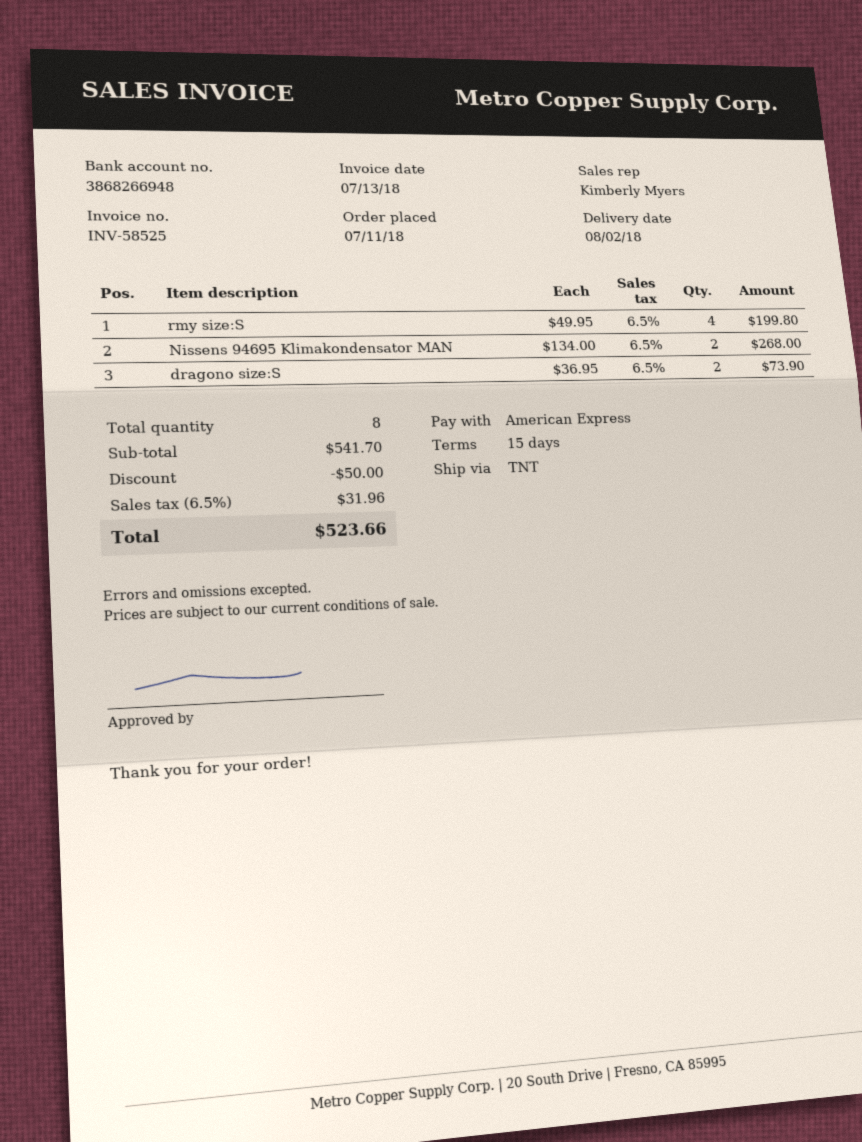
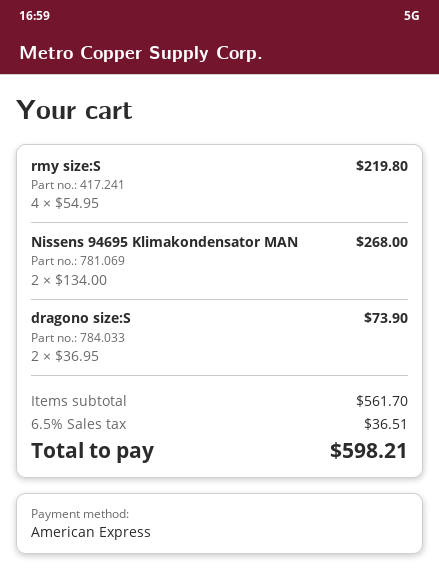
rmy size:S: 4 x 49.95 = 199.80 -> 4 x 54.95 = 219.80
subtotal: 541.70 -> 561.70
discount: 50.00 -> none
tax: 6.5% = 31.96 -> 6.5% = 36.51
total: 523.66 -> 598.21

